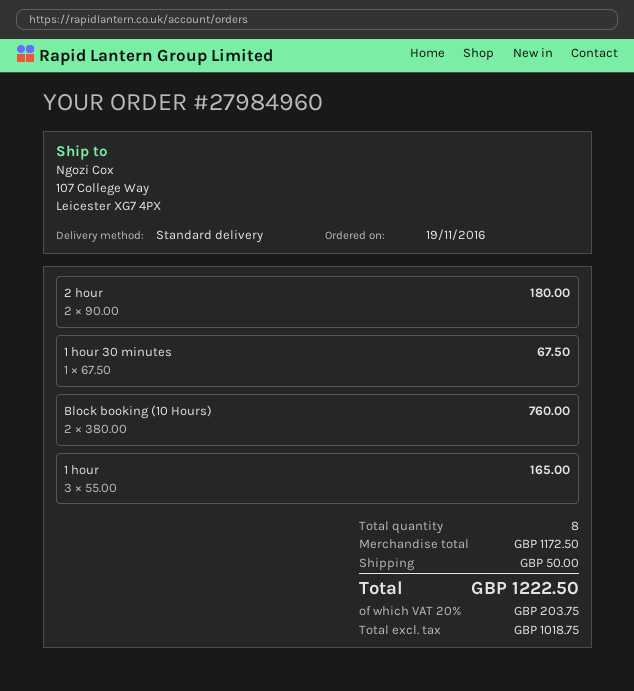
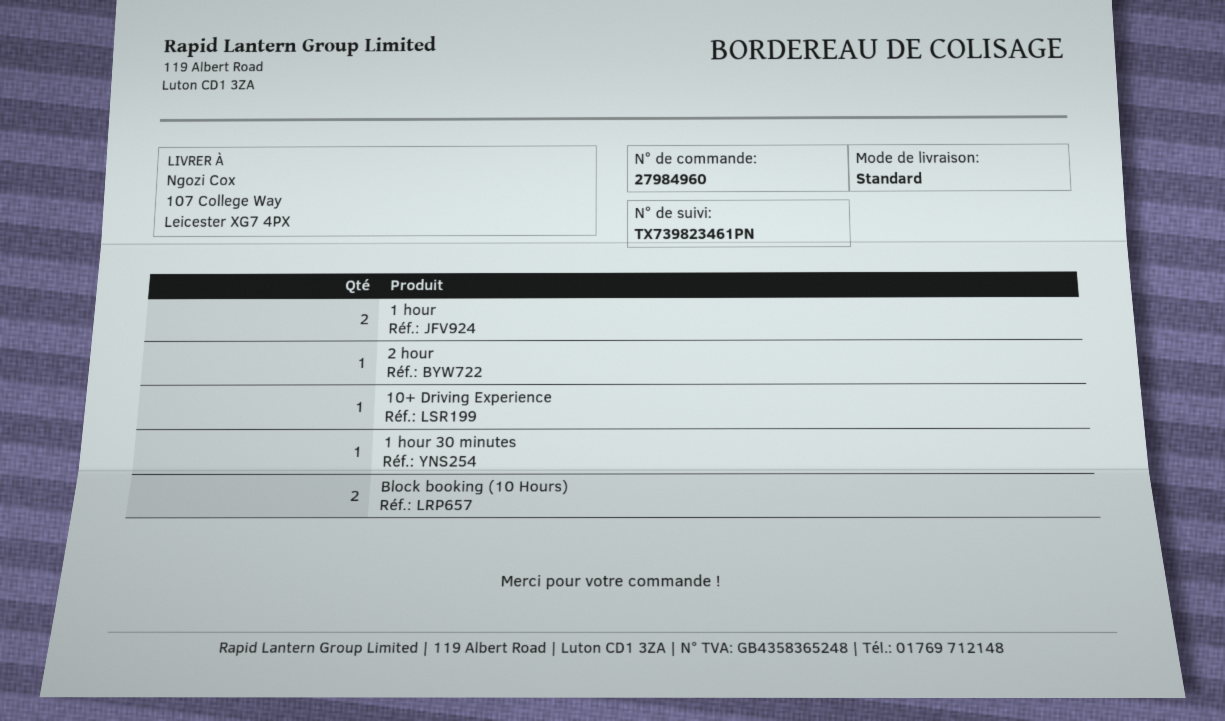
2 hour: 2 -> 1
1 hour: 3 -> 2
10+ Driving Experience: none -> 1

